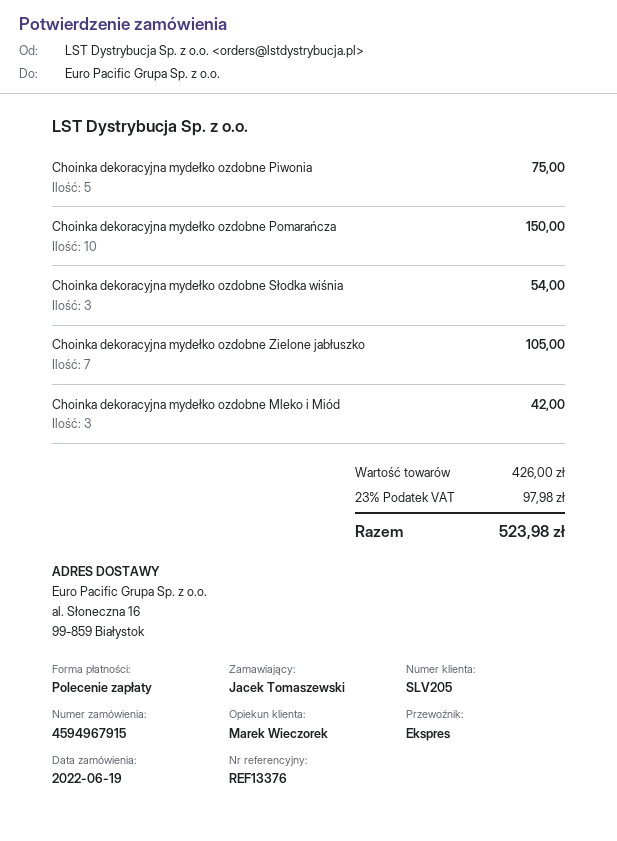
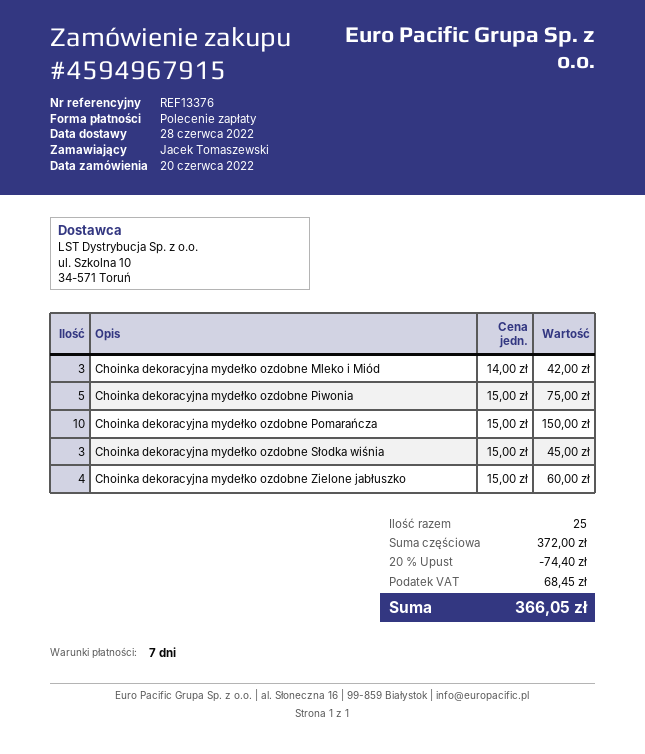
order date: 2022-06-19 -> 2022-06-20
Choinka dekoracyjna mydełko ozdobne Słodka wiśnia: 3 for 54.00 -> 3 for 45.00
Choinka dekoracyjna mydełko ozdobne Zielone jabłuszko: 7 for 105.00 -> 4 for 60.00
subtotal: 426.00 -> 372.00
discount: none -> 20% = 74.40
tax: 97.98 -> 68.45
total: 523.98 -> 366.05

